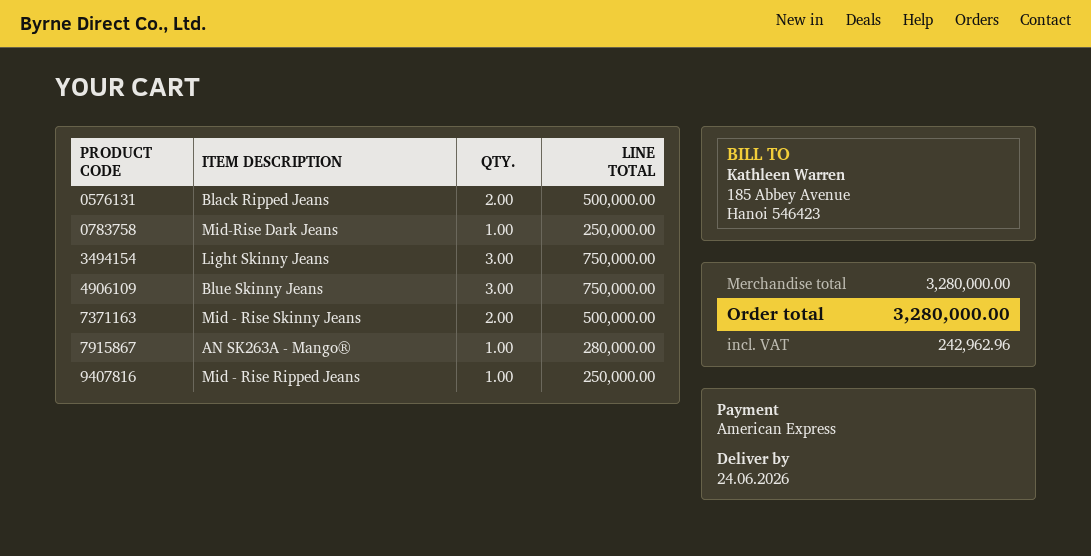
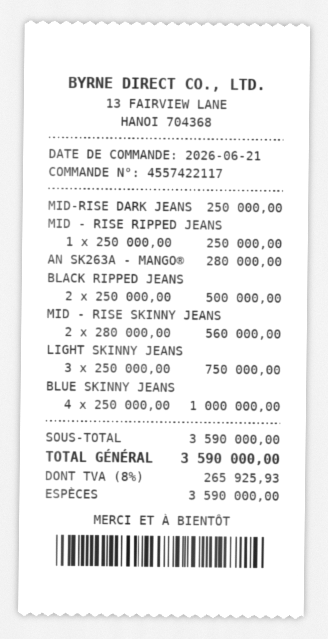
payment method: American Express -> cash
Blue Skinny Jeans: 3 for 750000.00 -> 4 for 1000000.00
Mid - Rise Skinny Jeans: 2 for 500000.00 -> 2 for 560000.00
subtotal: 3280000.00 -> 3590000.00
tax: 242962.96 -> 265925.93
total: 3280000.00 -> 3590000.00

